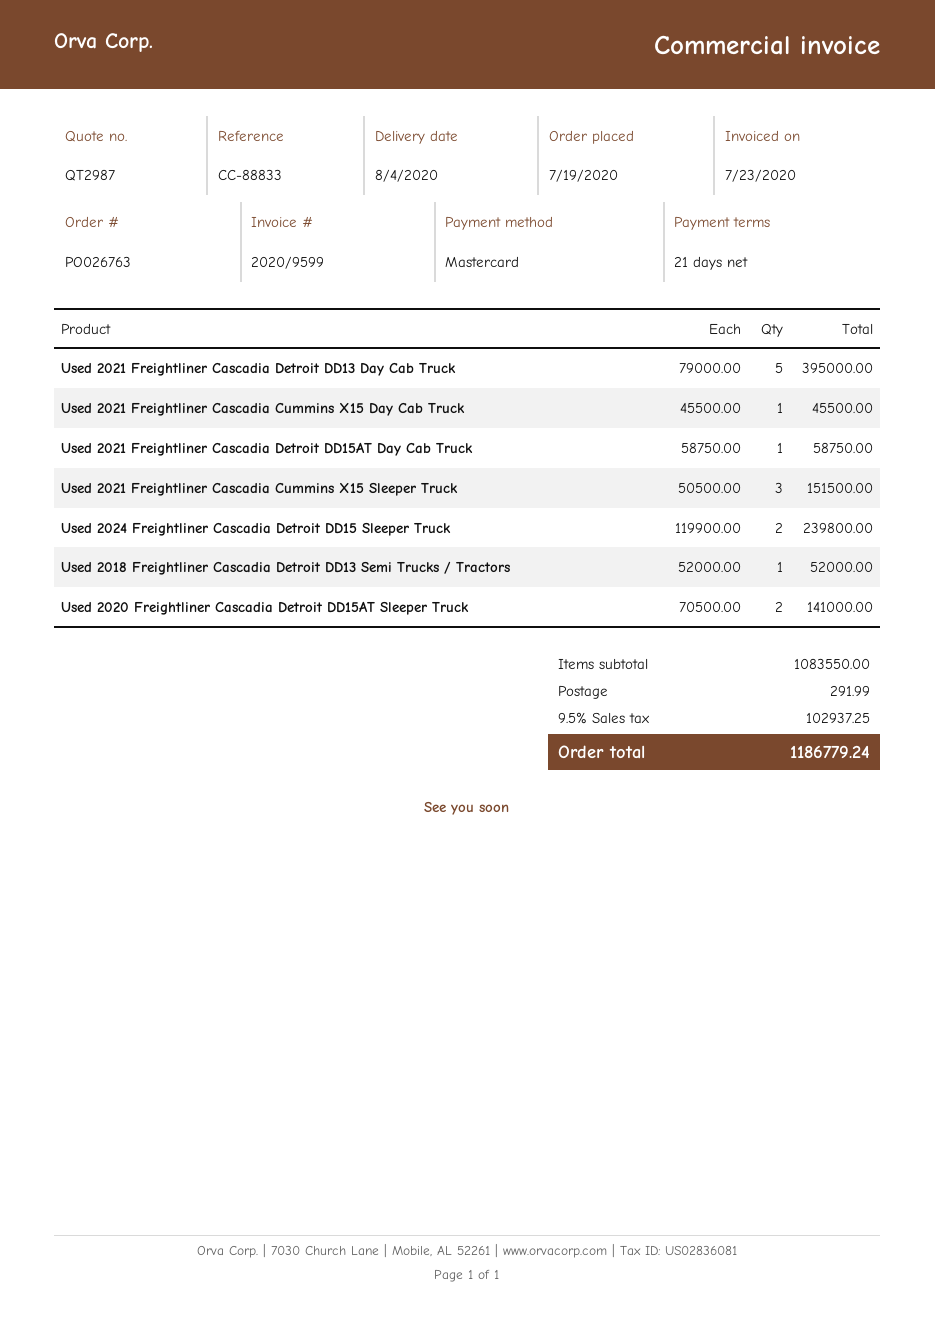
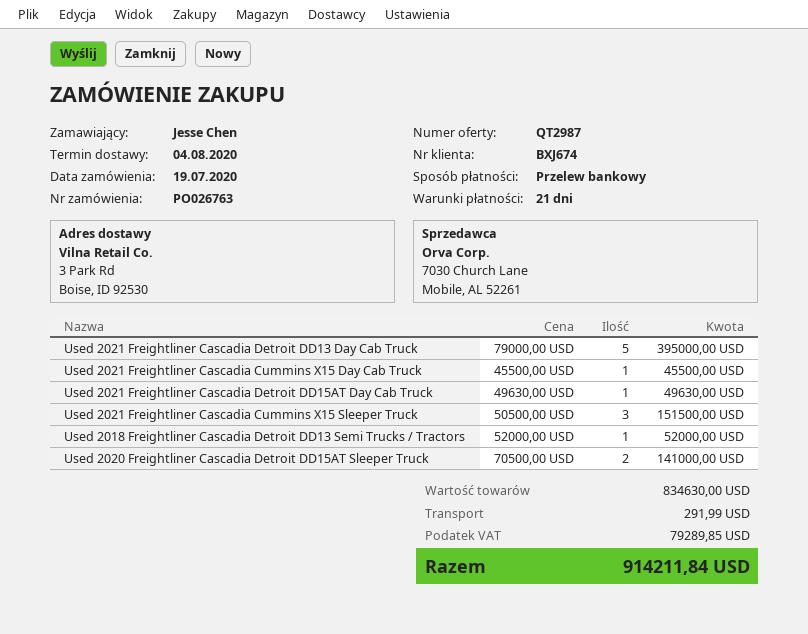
payment method: Mastercard -> bank transfer
Used 2021 Freightliner Cascadia Detroit DD15AT Day Cab Truck: 1 x 58750.00 = 58750.00 -> 1 x 49630.00 = 49630.00
Used 2024 Freightliner Cascadia Detroit DD15 Sleeper Truck: 2 x 119900.00 = 239800.00 -> none
subtotal: 1083550.00 -> 834630.00
tax: 102937.25 -> 79289.85
total: 1186779.24 -> 914211.84

